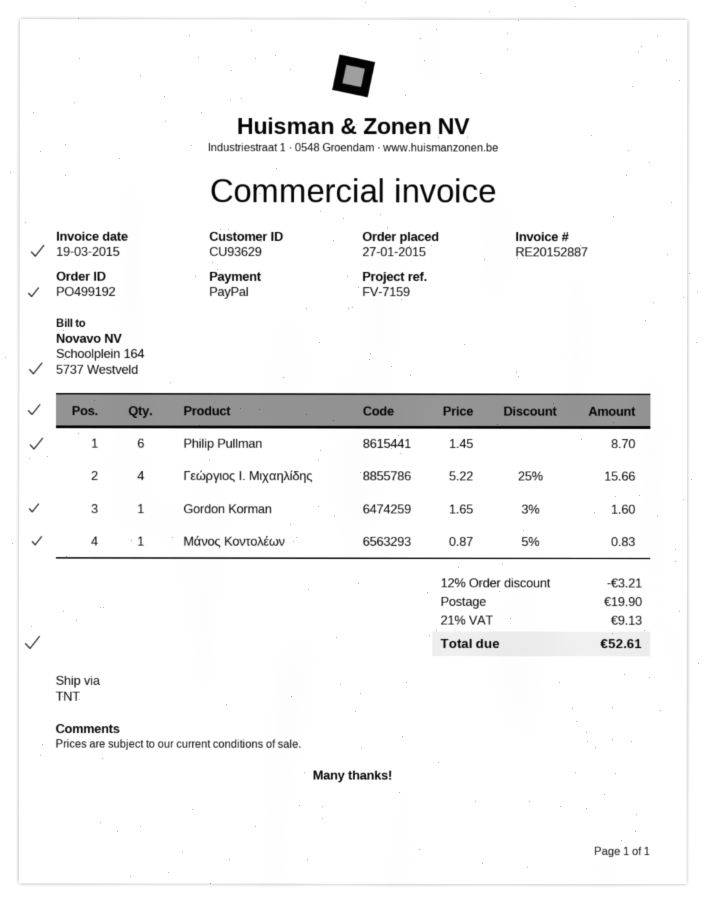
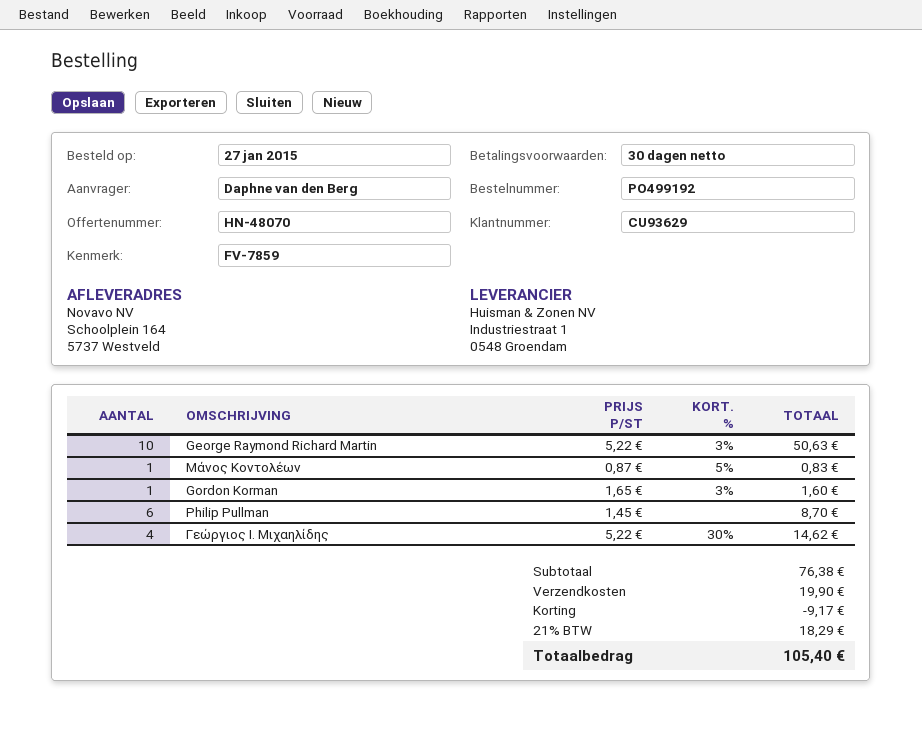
reference: FV-7159 -> FV-7859
Γεώργιος Ι. Μιχαηλίδης: 4 x 5.22 - 25% = 15.66 -> 4 x 5.22 - 30% = 14.62
George Raymond Richard Martin: none -> 10 x 5.22 - 3% = 50.63
discount: 3.21 -> 9.17
tax: 21% = 9.13 -> 21% = 18.29
total: 52.61 -> 105.40

